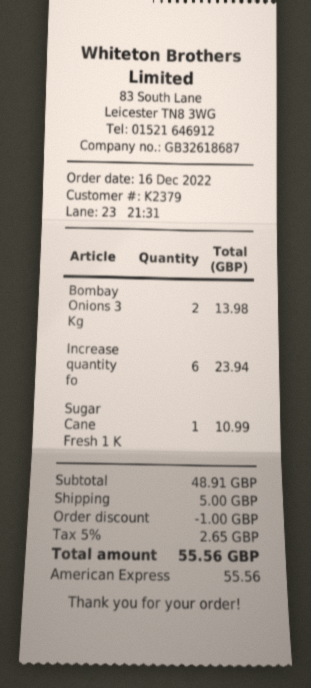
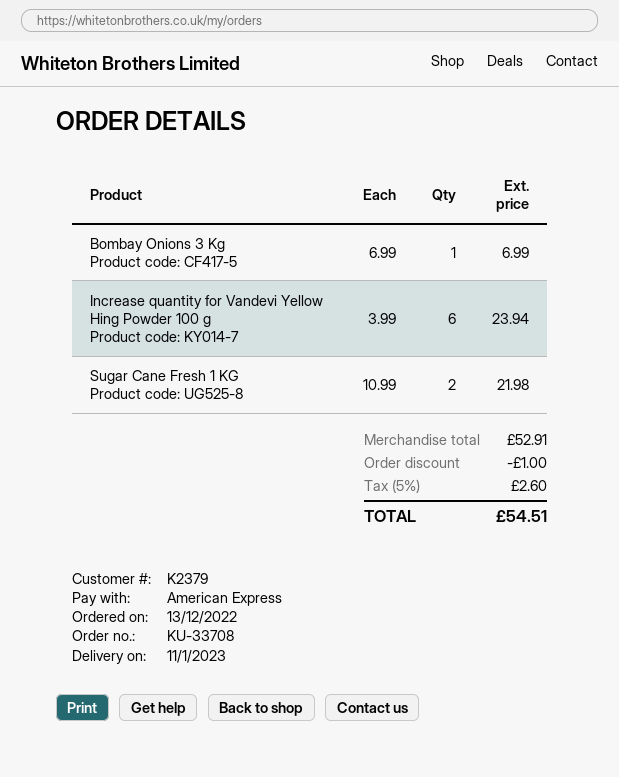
order date: 2022-12-16 -> 2022-12-13
Bombay Onions 3 Kg: 2 for 13.98 -> 1 for 6.99
Sugar Cane Fresh 1 K: 1 for 10.99 -> 2 for 21.98
subtotal: 48.91 -> 52.91
shipping: 5.00 -> none
tax: 5% = 2.65 -> 5% = 2.60
total: 55.56 -> 54.51

